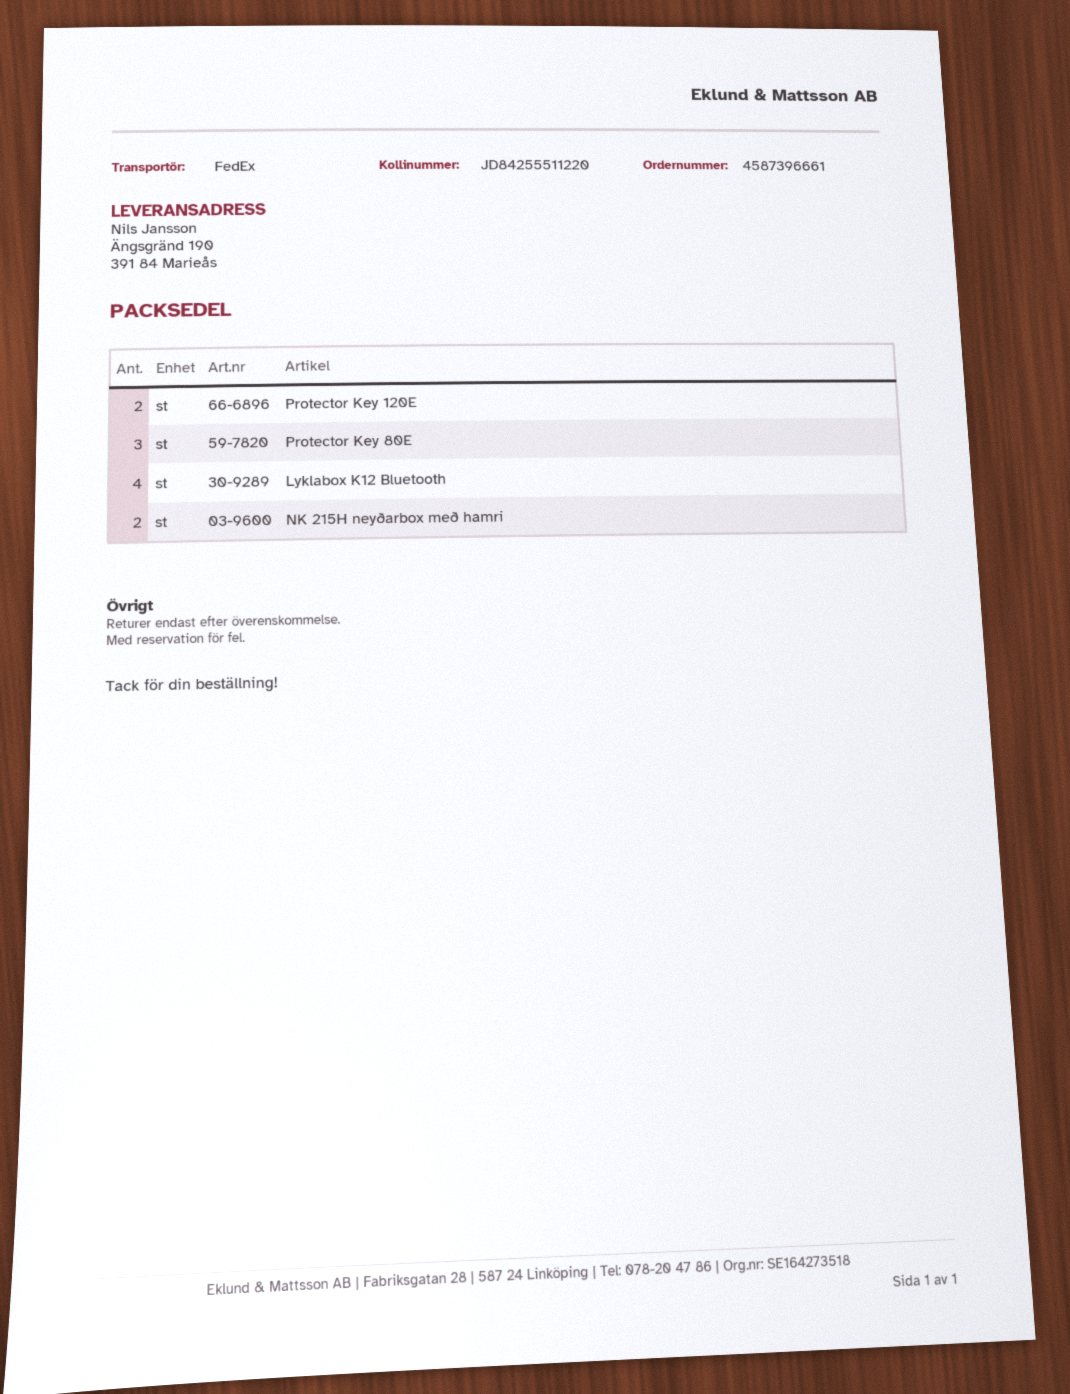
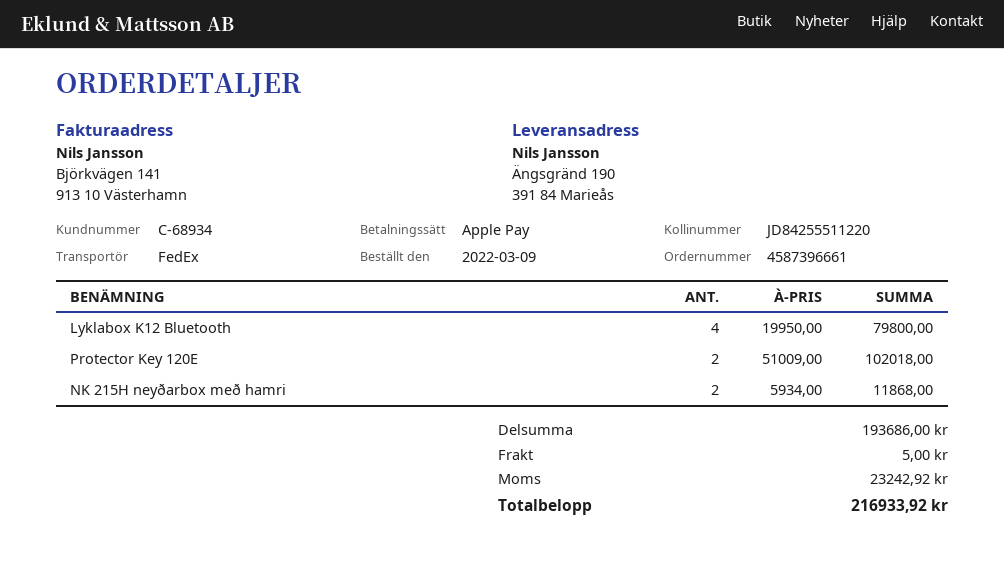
Protector Key 80E: 3 -> none

